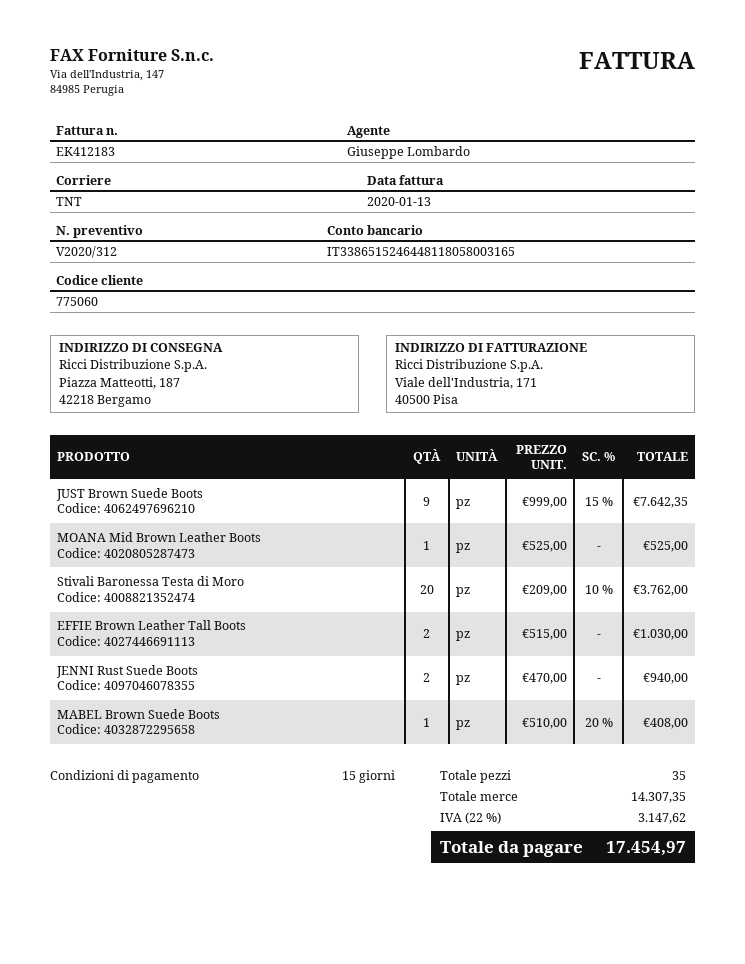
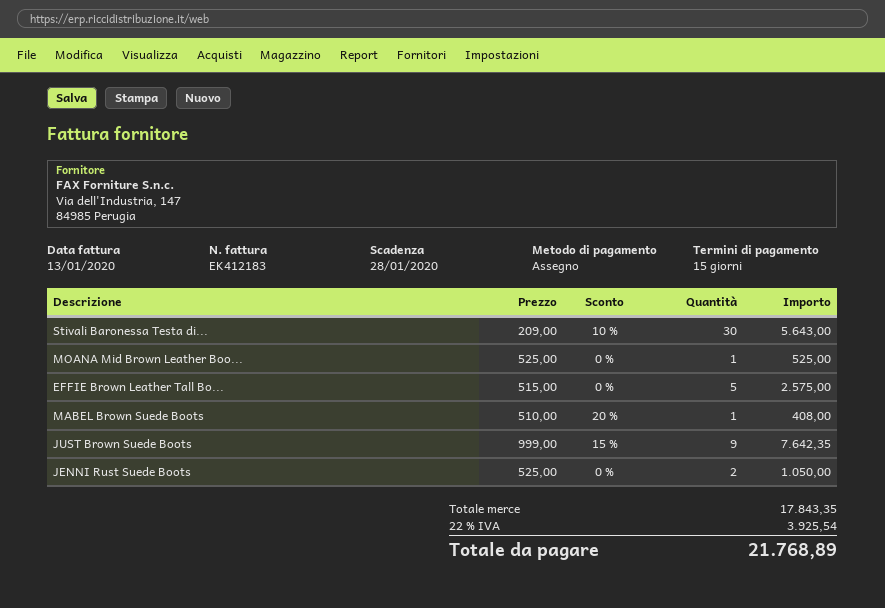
Stivali Baronessa Testa di Moro: 20 x 209.00 - 10% = 3762.00 -> 30 x 209.00 - 10% = 5643.00
EFFIE Brown Leather Tall Boots: 2 x 515.00 = 1030.00 -> 5 x 515.00 = 2575.00
JENNI Rust Suede Boots: 2 x 470.00 = 940.00 -> 2 x 525.00 = 1050.00
subtotal: 14307.35 -> 17843.35
tax: 22% = 3147.62 -> 22% = 3925.54
total: 17454.97 -> 21768.89

